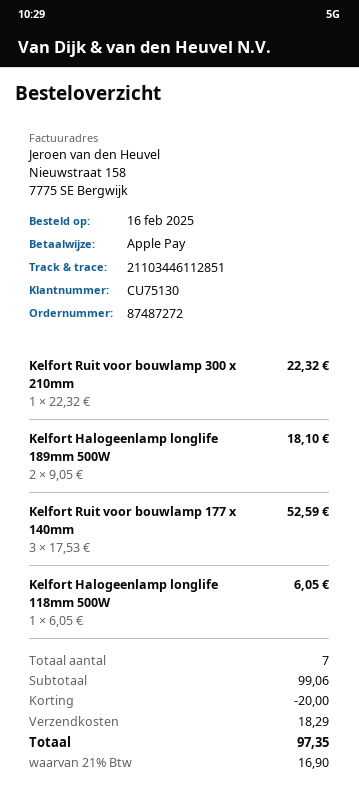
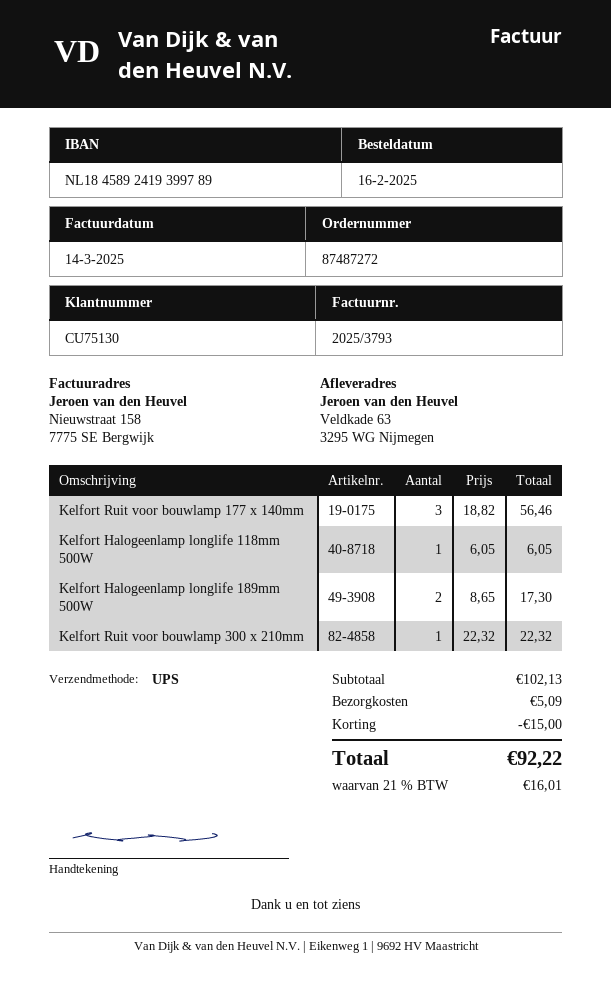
Kelfort Halogeenlamp longlife 189mm 500W: 2 x 9.05 = 18.10 -> 2 x 8.65 = 17.30
Kelfort Ruit voor bouwlamp 177 x 140mm: 3 x 17.53 = 52.59 -> 3 x 18.82 = 56.46
subtotal: 99.06 -> 102.13
discount: 20.00 -> 15.00
shipping: 18.29 -> 5.09
tax: 21% = 16.90 -> 21% = 16.01
total: 97.35 -> 92.22

